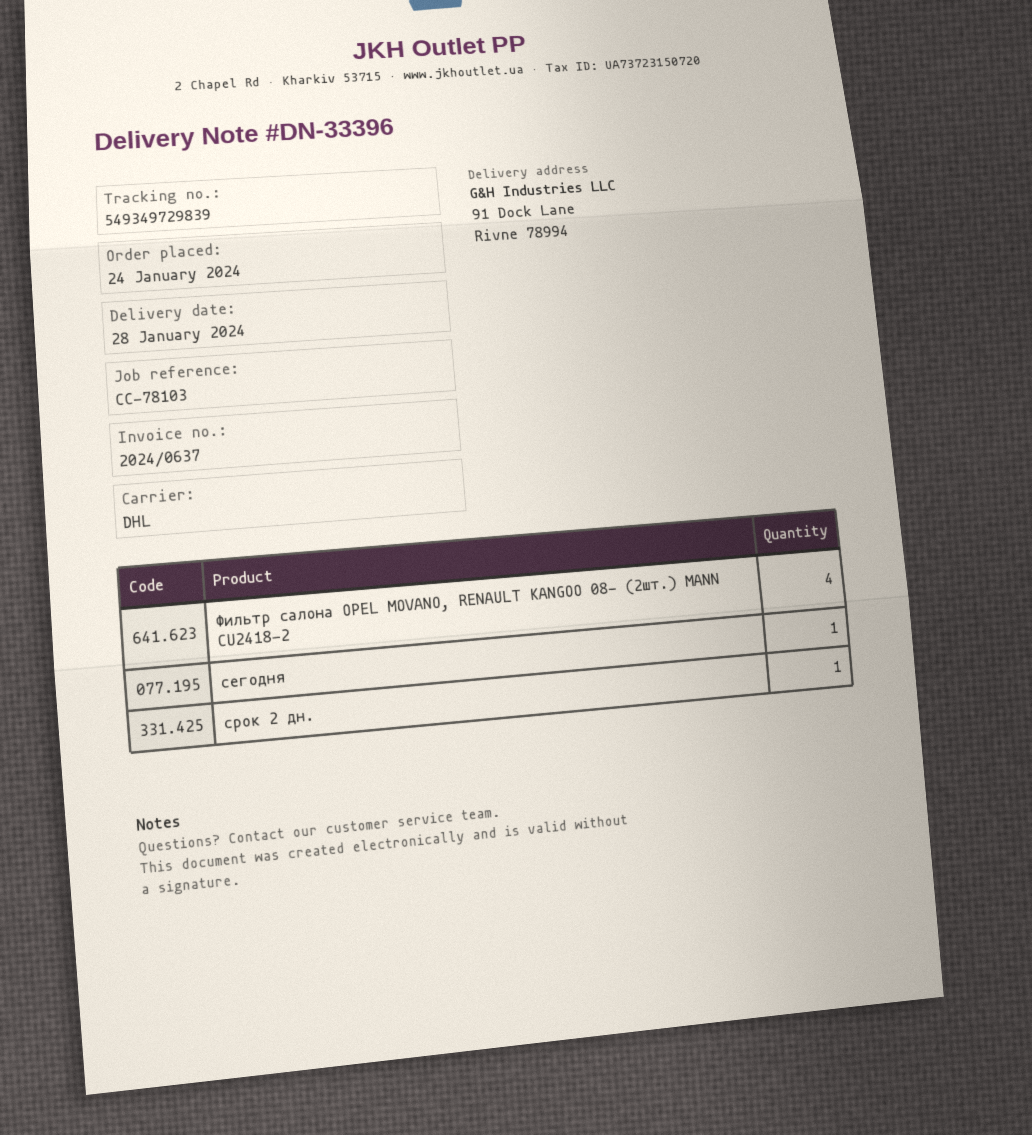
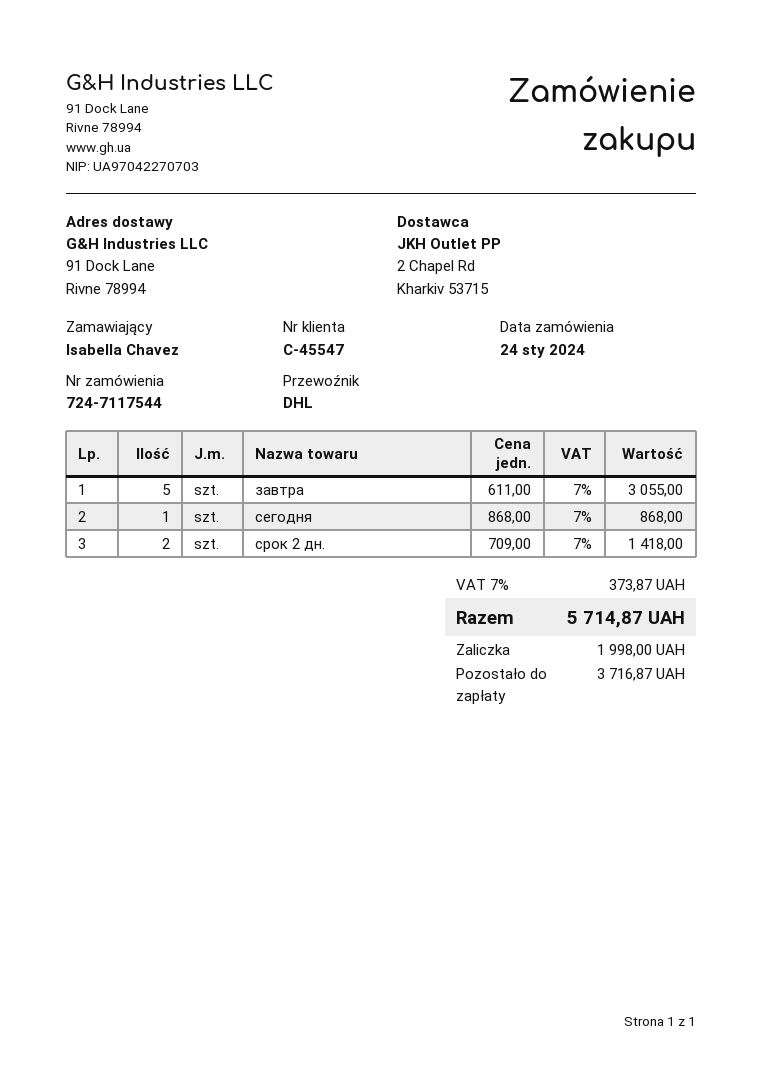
Фильтр салона OPEL MOVANO, RENAULT KANGOO 08- (2шт.) MANN CU2418-2: 4 -> none
срок 2 дн.: 1 -> 2
завтра: none -> 5

